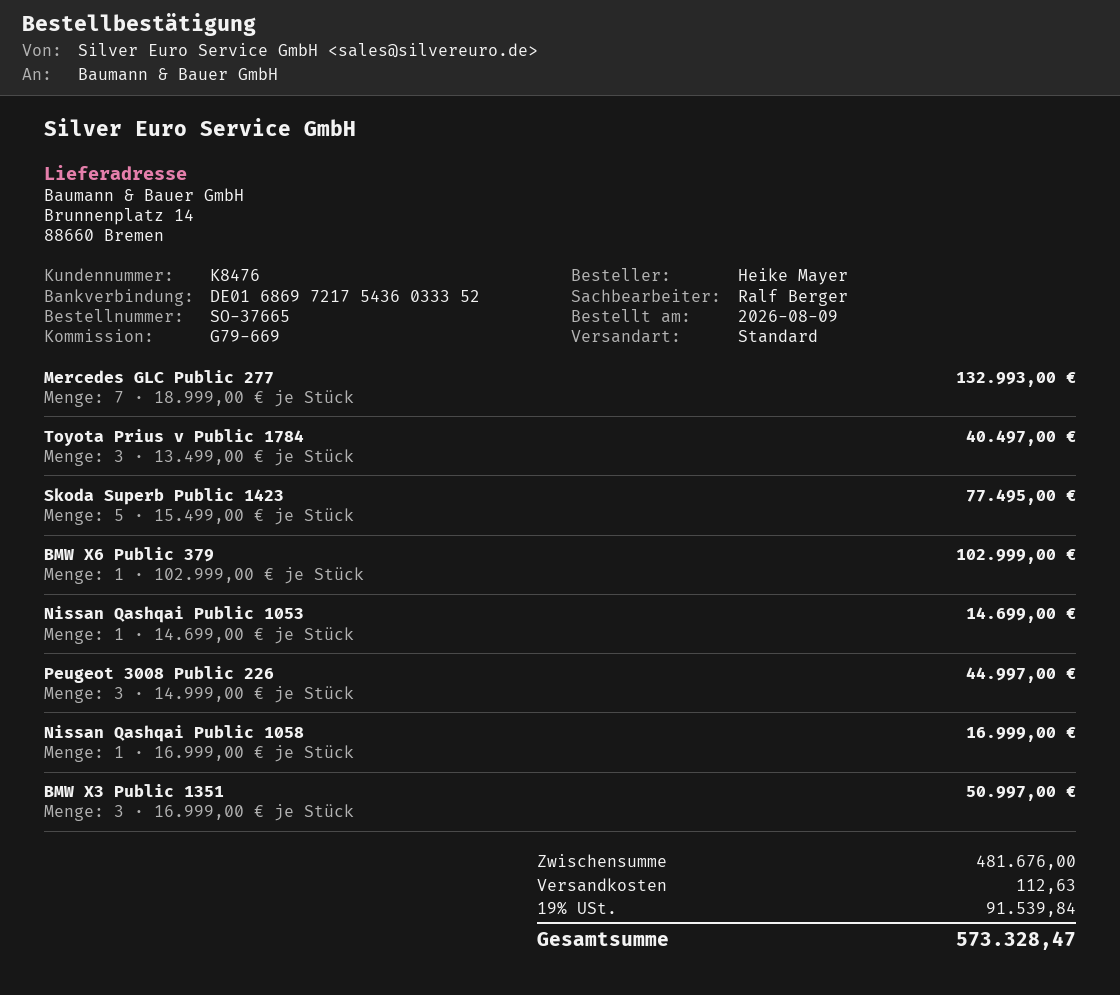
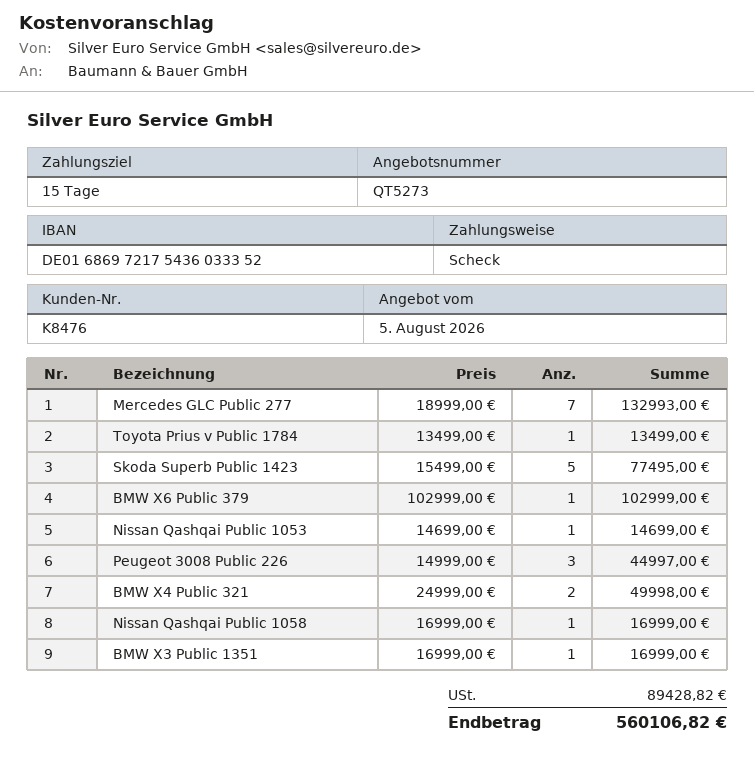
Toyota Prius v Public 1784: 3 x 13499.00 = 40497.00 -> 1 x 13499.00 = 13499.00
BMW X3 Public 1351: 3 x 16999.00 = 50997.00 -> 1 x 16999.00 = 16999.00
BMW X4 Public 321: none -> 2 x 24999.00 = 49998.00
shipping: 112.63 -> none
tax: 91539.84 -> 89428.82
total: 573328.47 -> 560106.82

